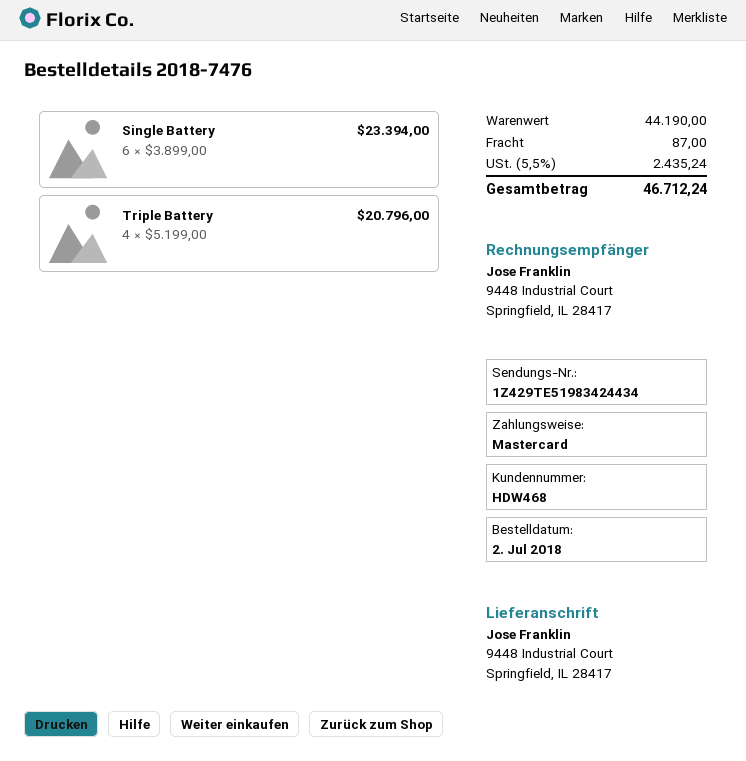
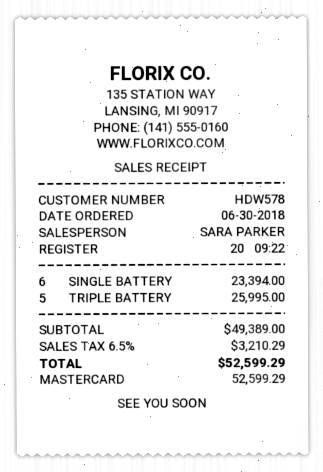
order date: 2018-07-02 -> 2018-06-30
customer number: HDW468 -> HDW578
Triple Battery: 4 for 20796.00 -> 5 for 25995.00
subtotal: 44190.00 -> 49389.00
shipping: 87.00 -> none
tax: 5.5% = 2435.24 -> 6.5% = 3210.29
total: 46712.24 -> 52599.29

